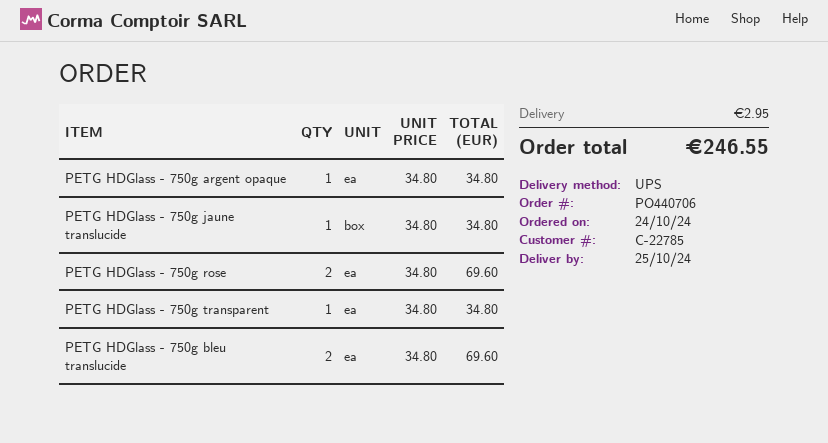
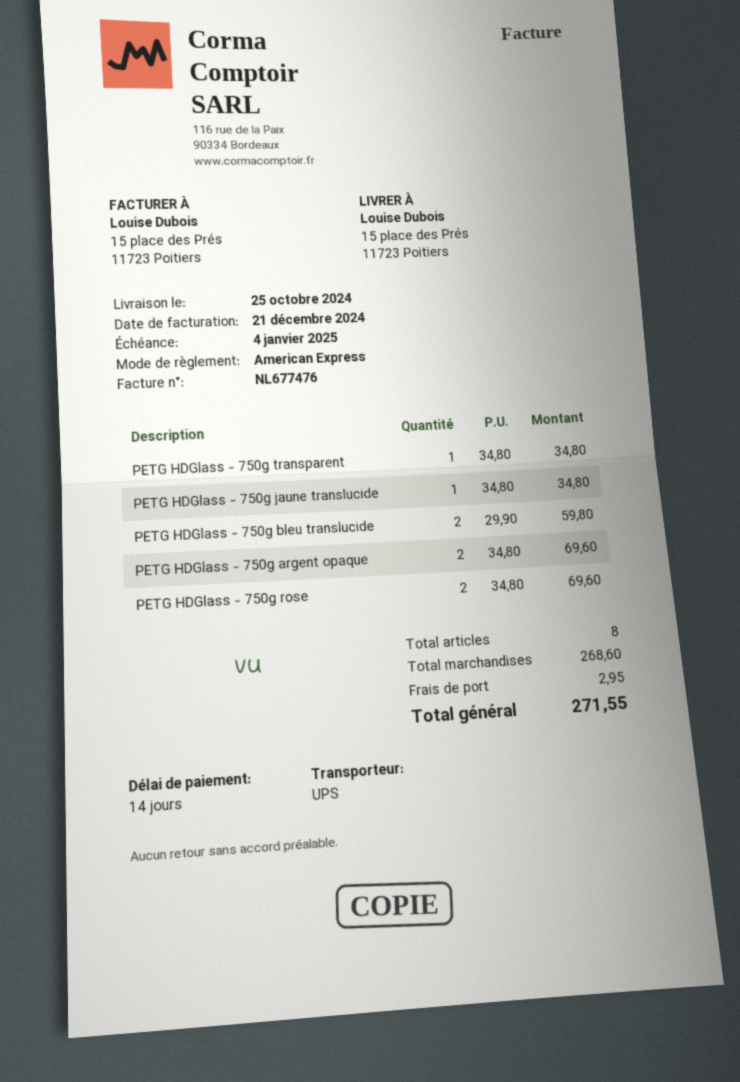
PETG HDGlass - 750g argent opaque: 1 x 34.80 = 34.80 -> 2 x 34.80 = 69.60
PETG HDGlass - 750g bleu translucide: 2 x 34.80 = 69.60 -> 2 x 29.90 = 59.80
total: 246.55 -> 271.55

